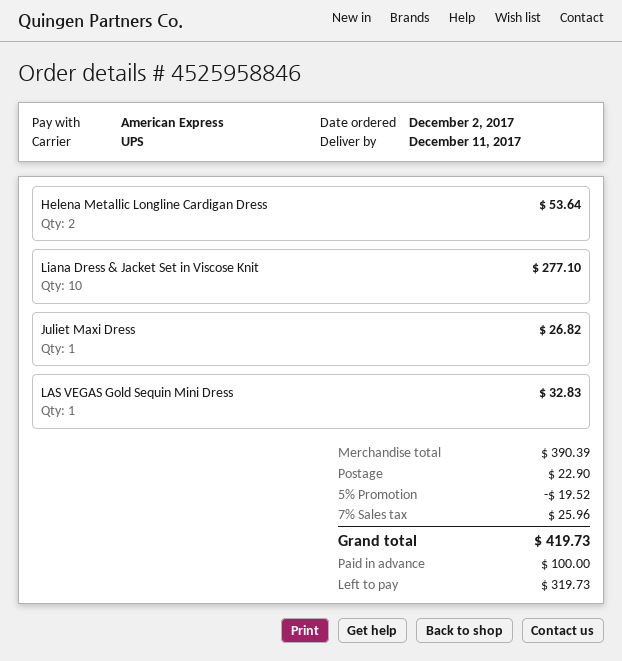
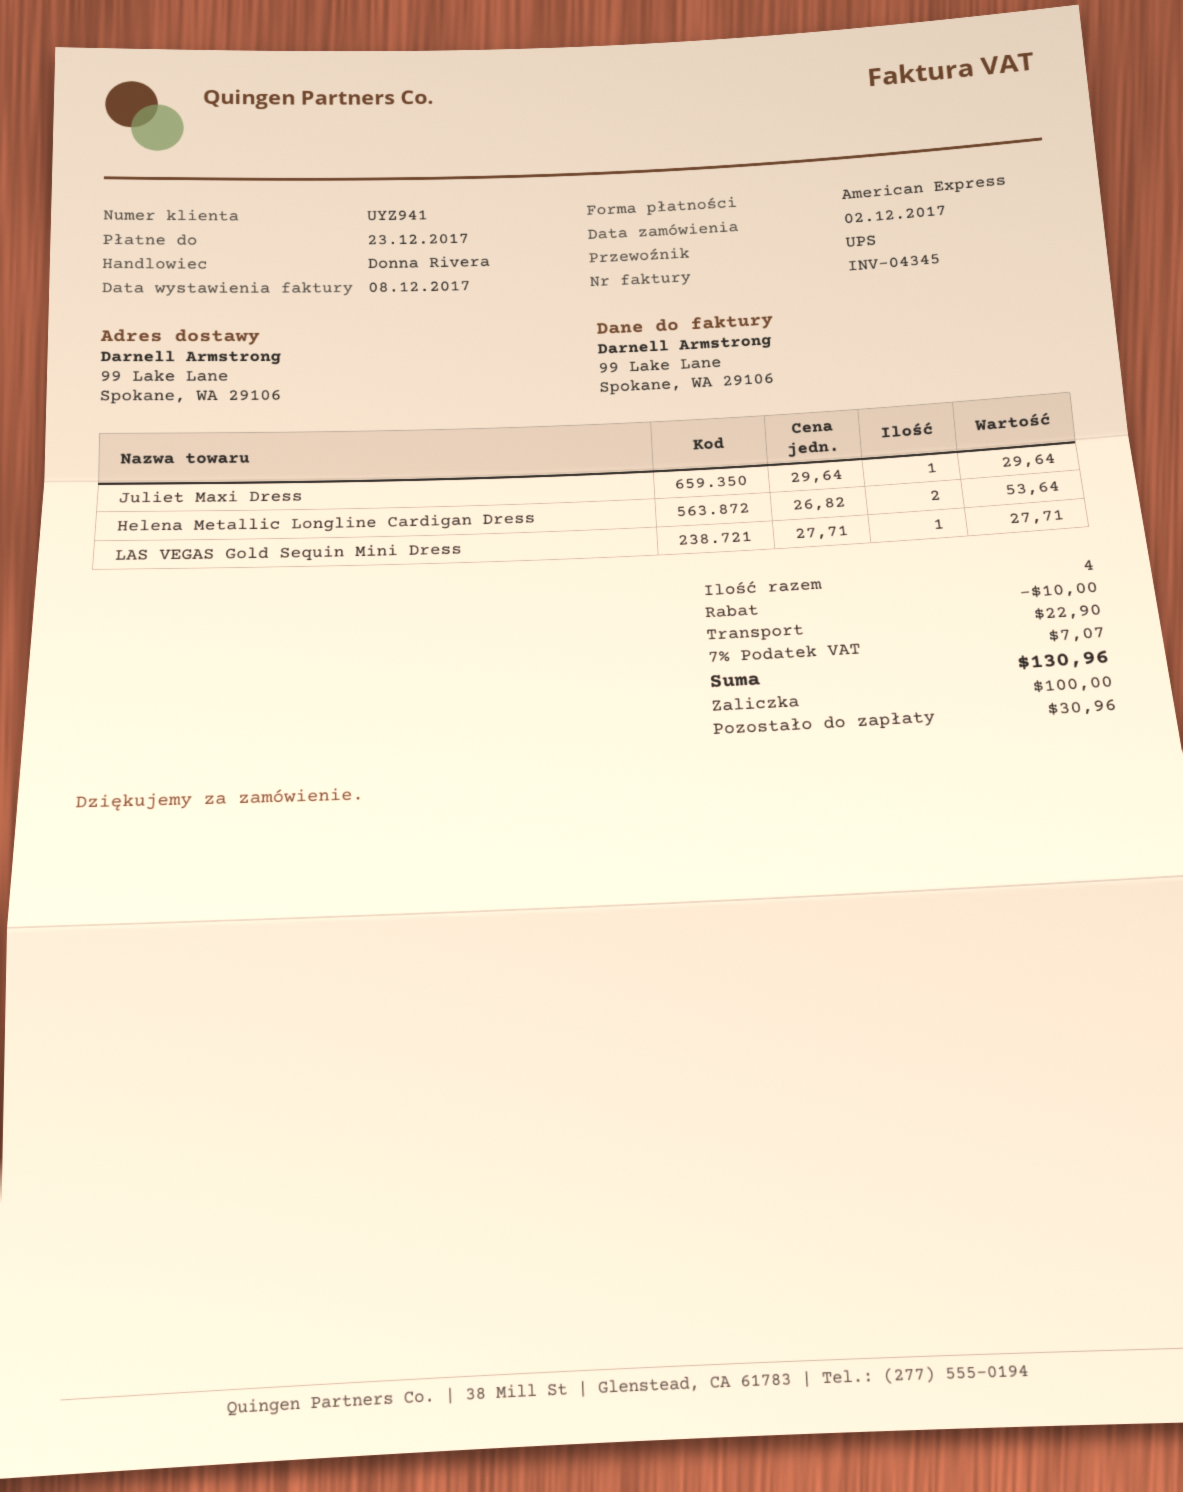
Liana Dress & Jacket Set in Viscose Knit: 10 for 277.10 -> none
Juliet Maxi Dress: 1 for 26.82 -> 1 for 29.64
LAS VEGAS Gold Sequin Mini Dress: 1 for 32.83 -> 1 for 27.71
discount: 19.52 -> 10.00
tax: 7% = 25.96 -> 7% = 7.07
total: 419.73 -> 130.96
balance: 319.73 -> 30.96

